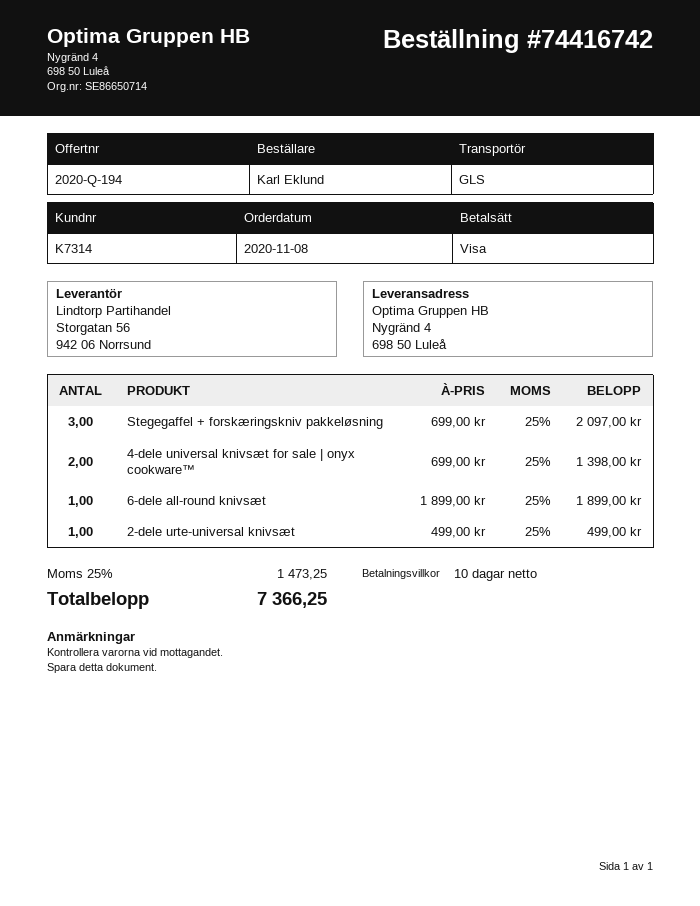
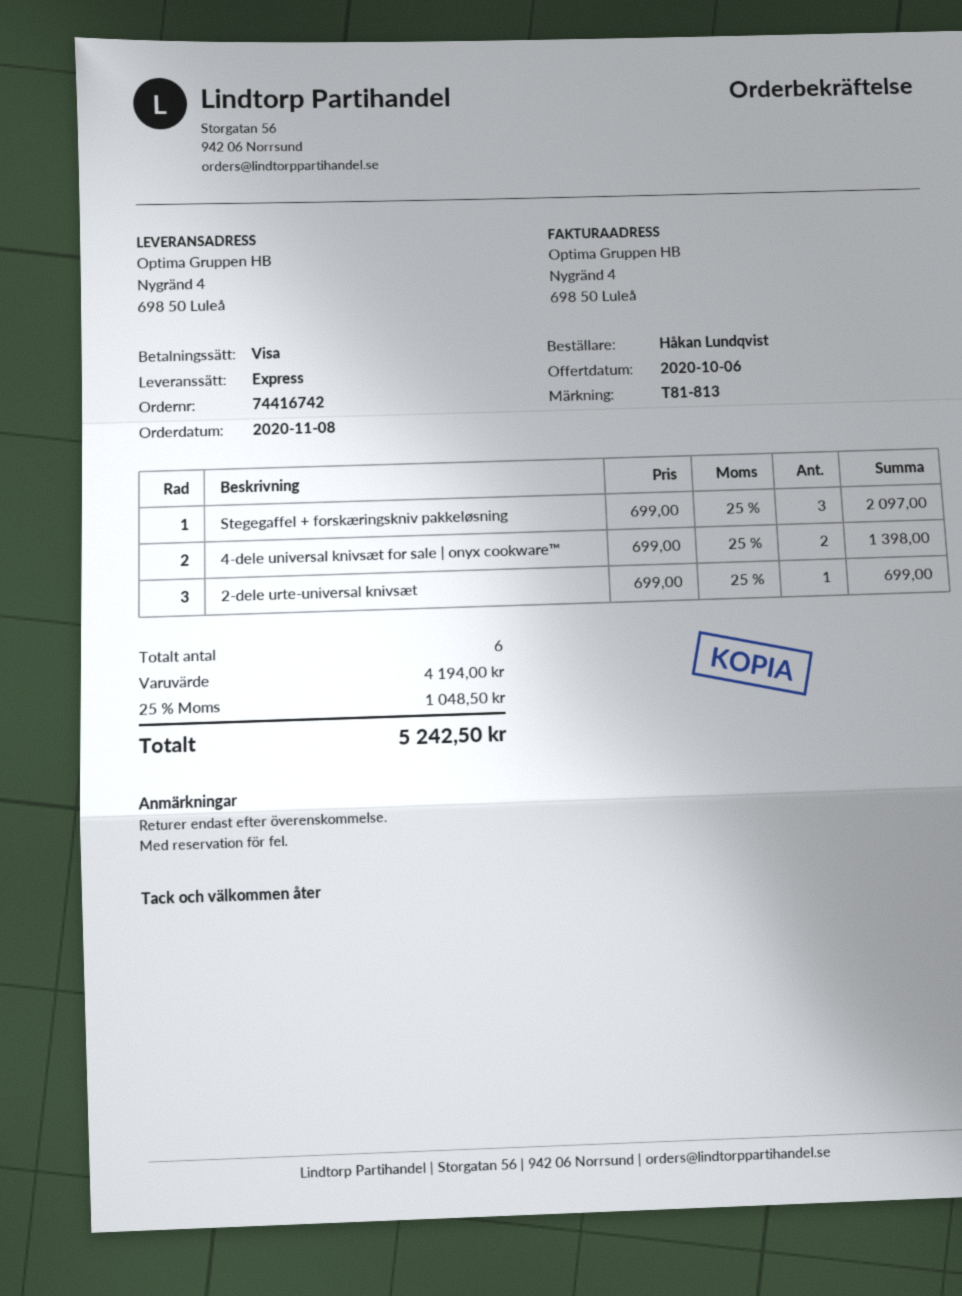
ordered by: Karl Eklund -> Håkan Lundqvist
shipping method: GLS -> express
6-dele all-round knivsæt: 1 x 1899.00 = 1899.00 -> none
2-dele urte-universal knivsæt: 1 x 499.00 = 499.00 -> 1 x 699.00 = 699.00
tax: 25% = 1473.25 -> 25% = 1048.50
total: 7366.25 -> 5242.50

